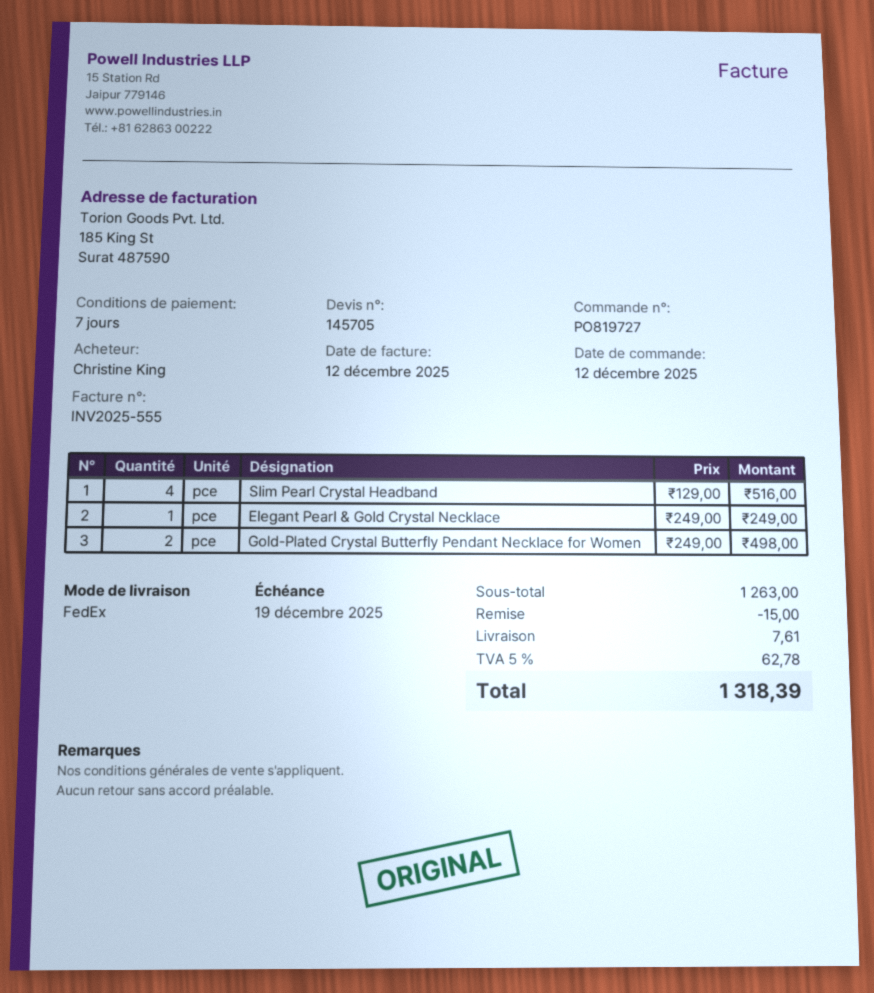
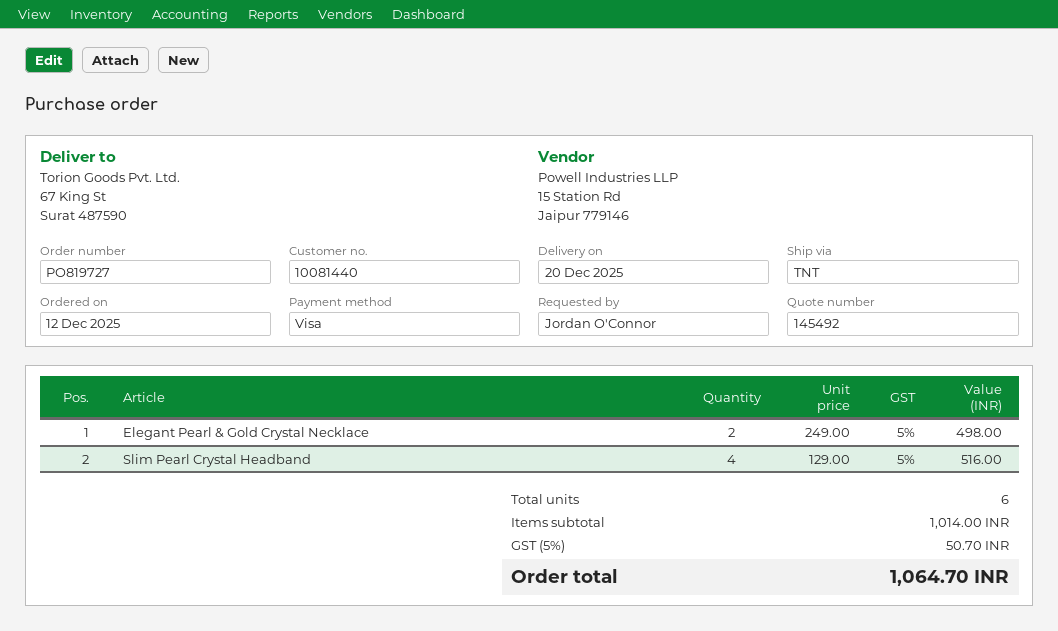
quote number: 145705 -> 145492
ordered by: Christine King -> Jordan O'Connor
shipping method: FedEx -> TNT
Elegant Pearl & Gold Crystal Necklace: 1 x 249.00 = 249.00 -> 2 x 249.00 = 498.00
Gold-Plated Crystal Butterfly Pendant Necklace for Women: 2 x 249.00 = 498.00 -> none
subtotal: 1263.00 -> 1014.00
discount: 15.00 -> none
shipping: 7.61 -> none
tax: 5% = 62.78 -> 5% = 50.70
total: 1318.39 -> 1064.70

